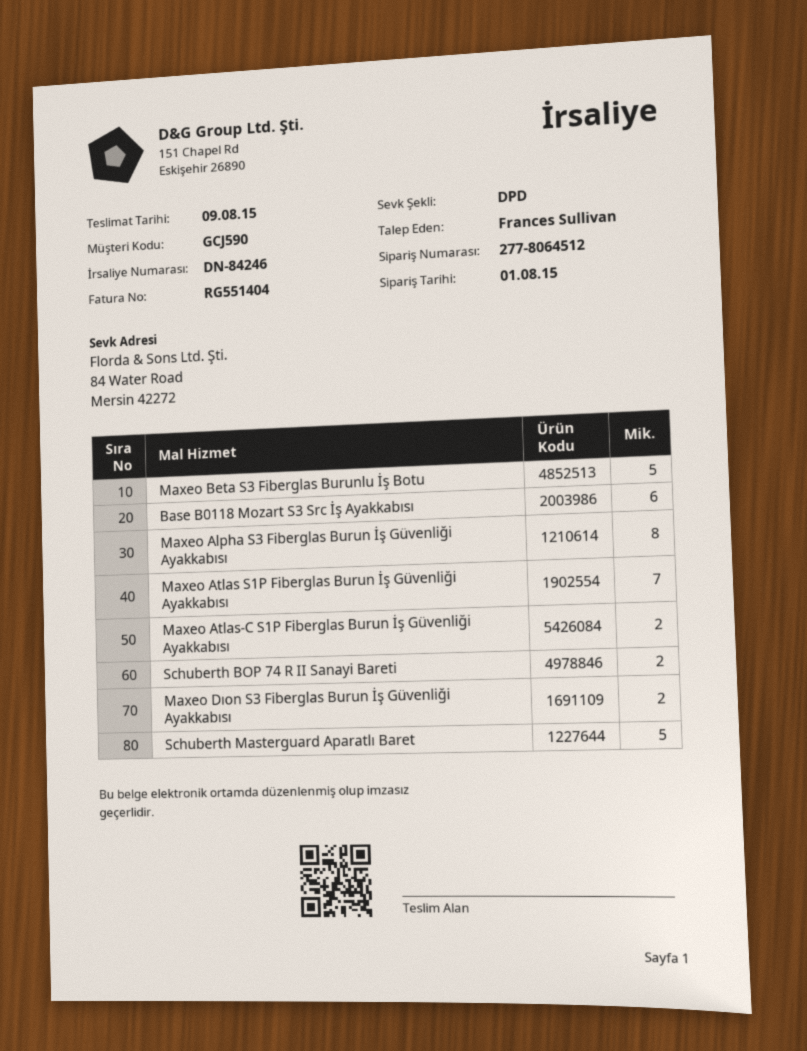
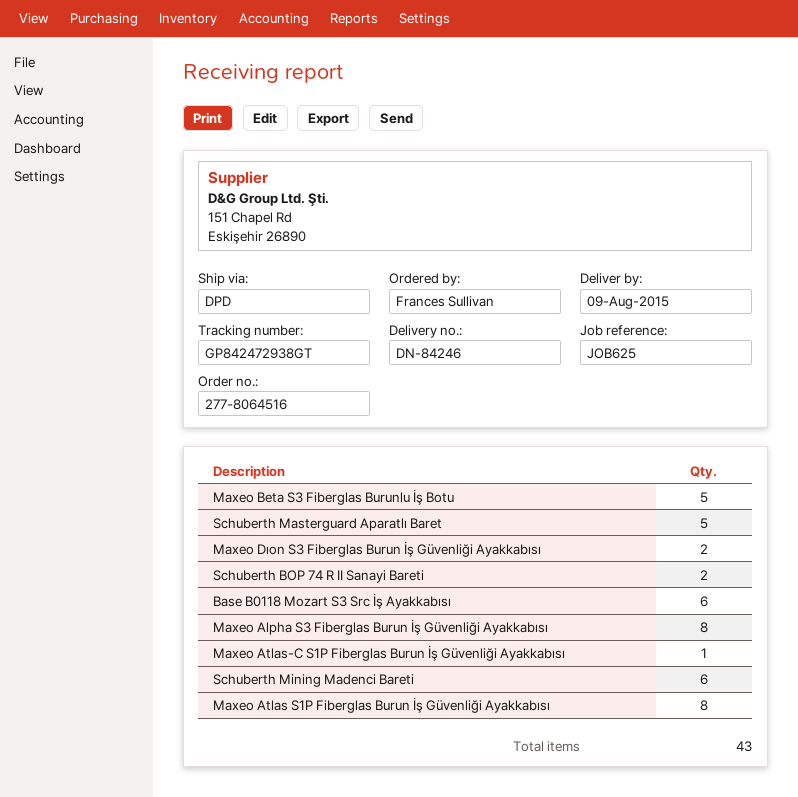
order number: 277-8064512 -> 277-8064516
Maxeo Atlas S1P Fiberglas Burun İş Güvenliği Ayakkabısı: 7 -> 8
Maxeo Atlas-C S1P Fiberglas Burun İş Güvenliği Ayakkabısı: 2 -> 1
Schuberth Mining Madenci Bareti: none -> 6

